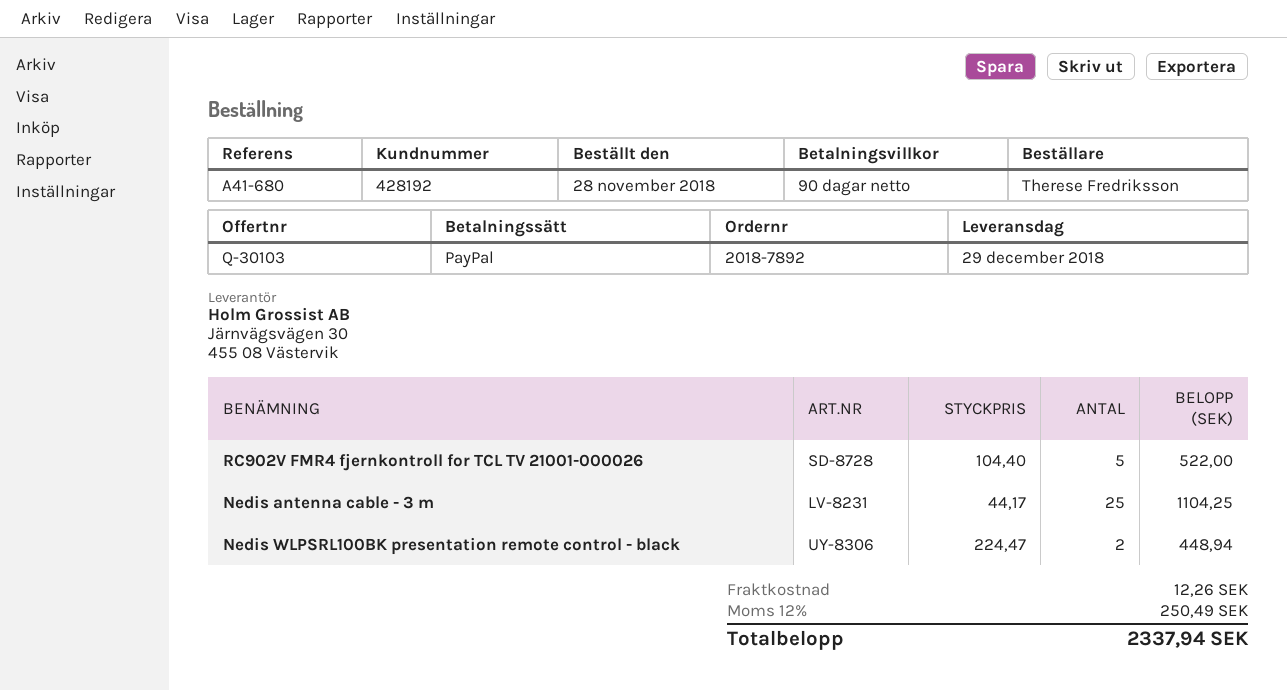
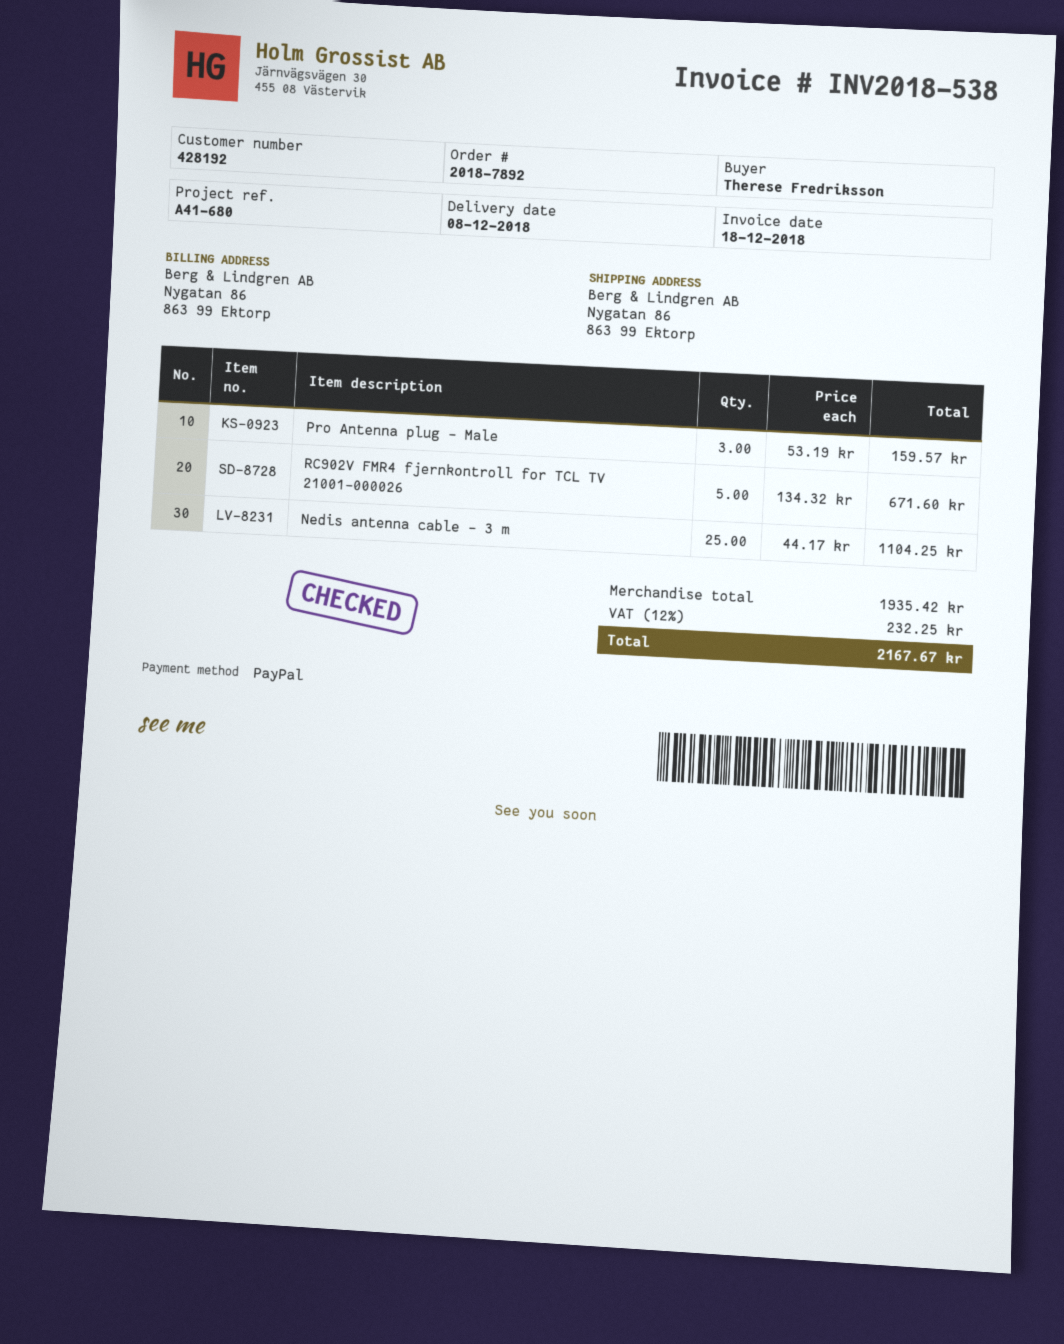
delivery date: 2018-12-29 -> 2018-12-08
RC902V FMR4 fjernkontroll for TCL TV 21001-000026: 5 x 104.40 = 522.00 -> 5 x 134.32 = 671.60
Nedis WLPSRL100BK presentation remote control - black: 2 x 224.47 = 448.94 -> none
Pro Antenna plug - Male: none -> 3 x 53.19 = 159.57
shipping: 12.26 -> none
tax: 12% = 250.49 -> 12% = 232.25
total: 2337.94 -> 2167.67

